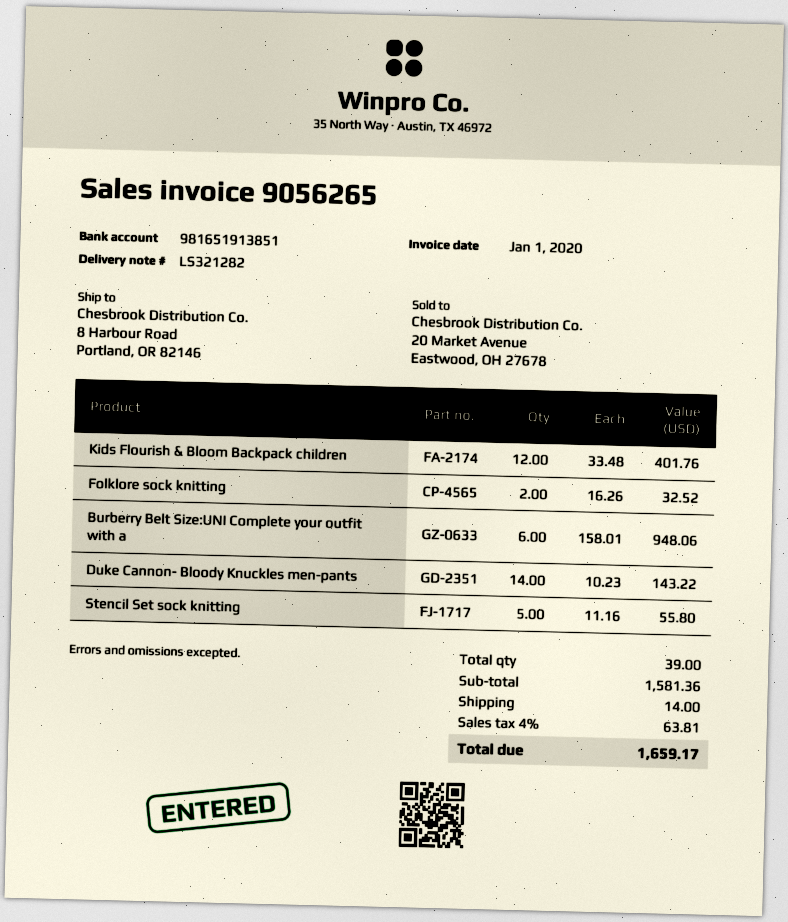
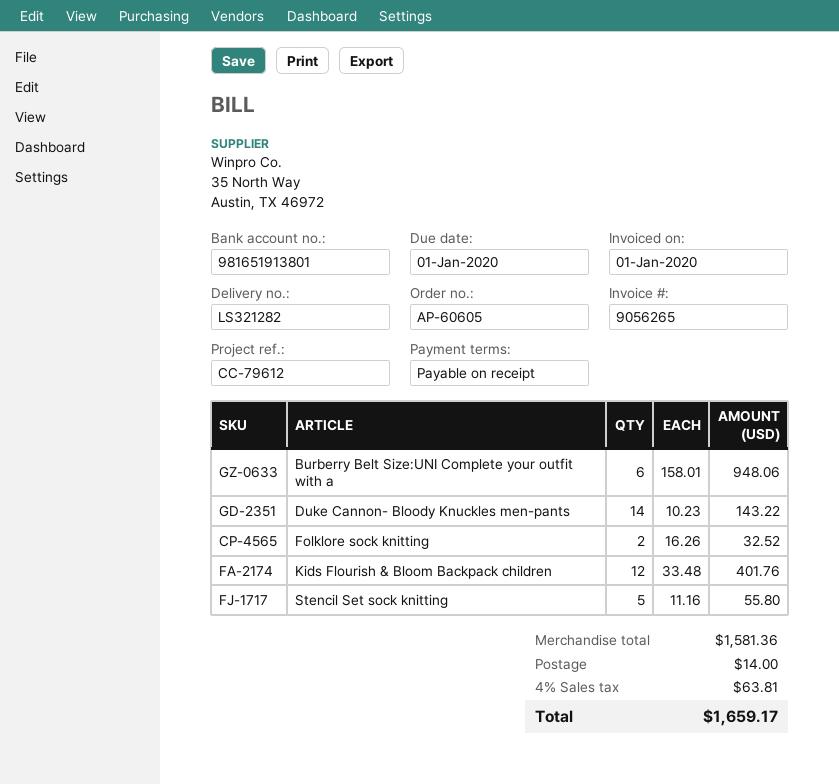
bank account: 981651913851 -> 981651913801

